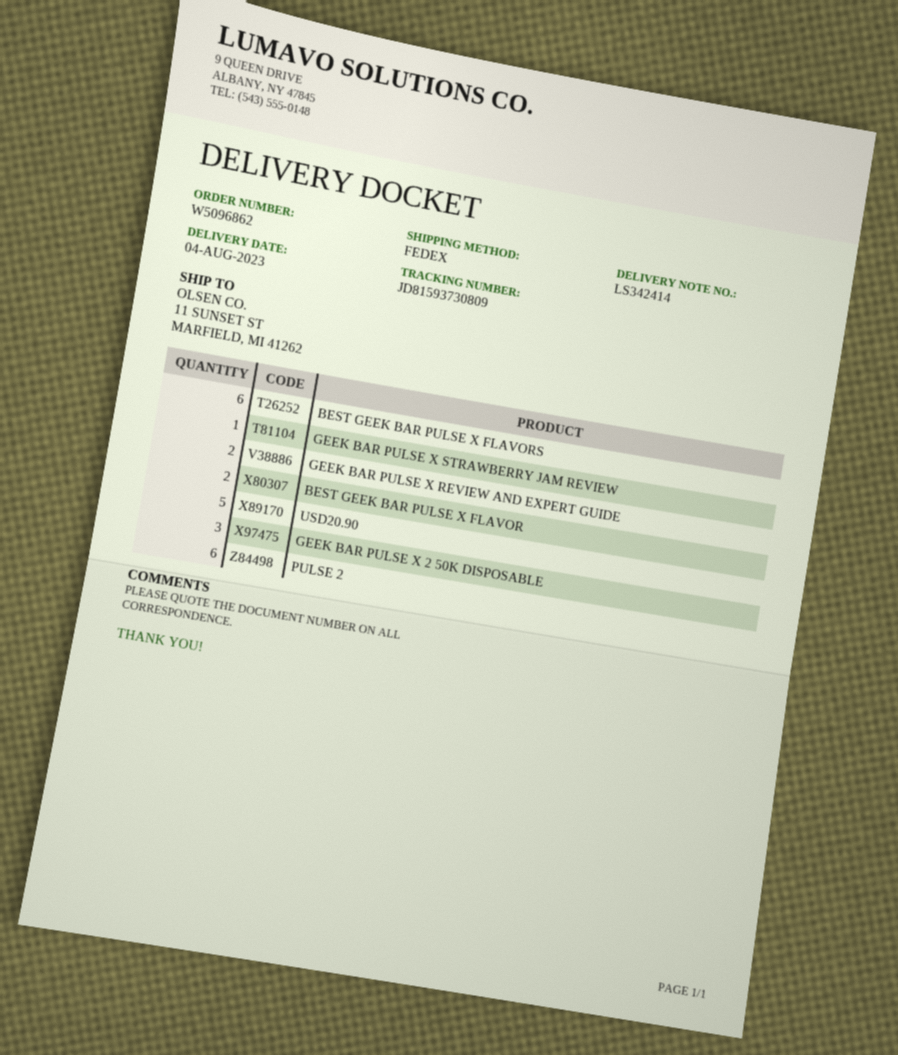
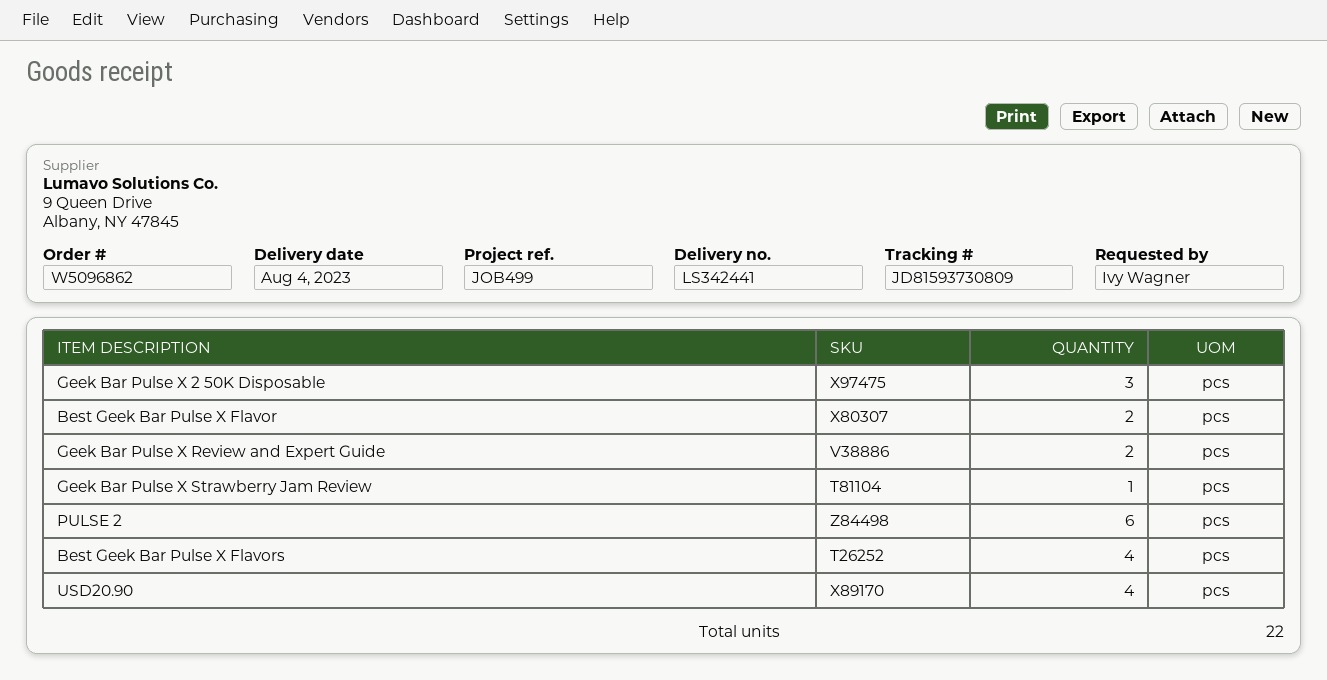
delivery note number: LS342414 -> LS342441
BEST GEEK BAR PULSE X FLAVORS: 6 -> 4
USD20.90: 5 -> 4

